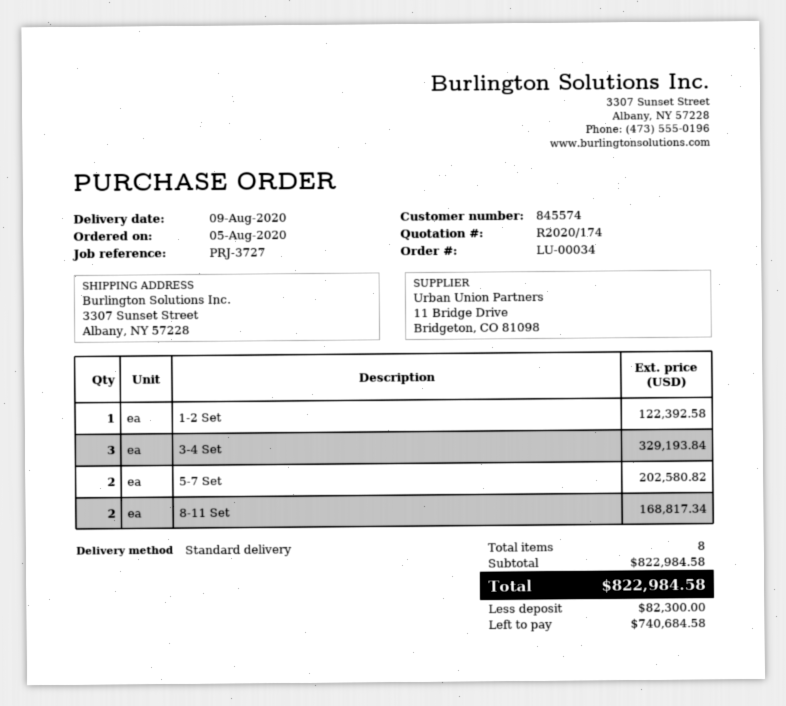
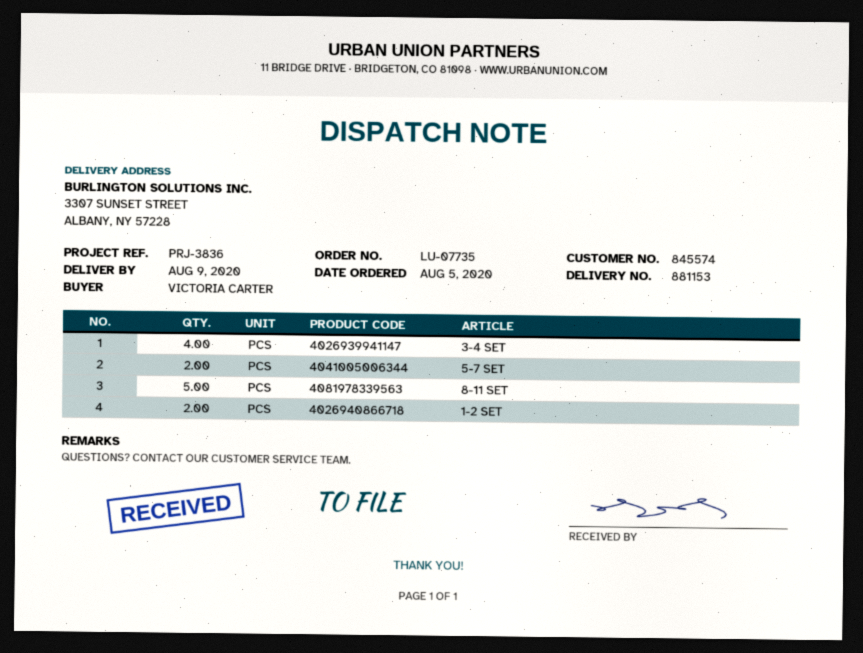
order number: LU-00034 -> LU-07735
reference: PRJ-3727 -> PRJ-3836
1-2 Set: 1 -> 2
3-4 Set: 3 -> 4
8-11 Set: 2 -> 5

